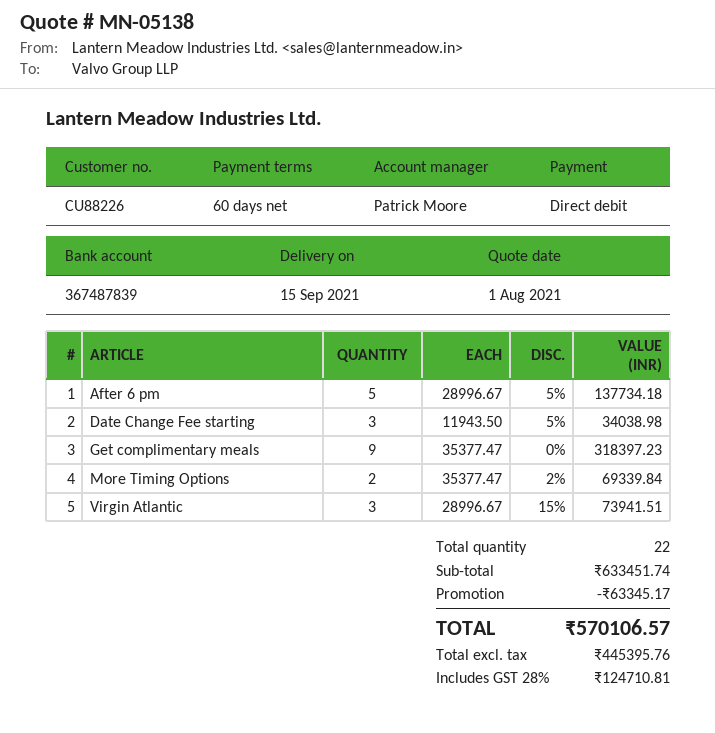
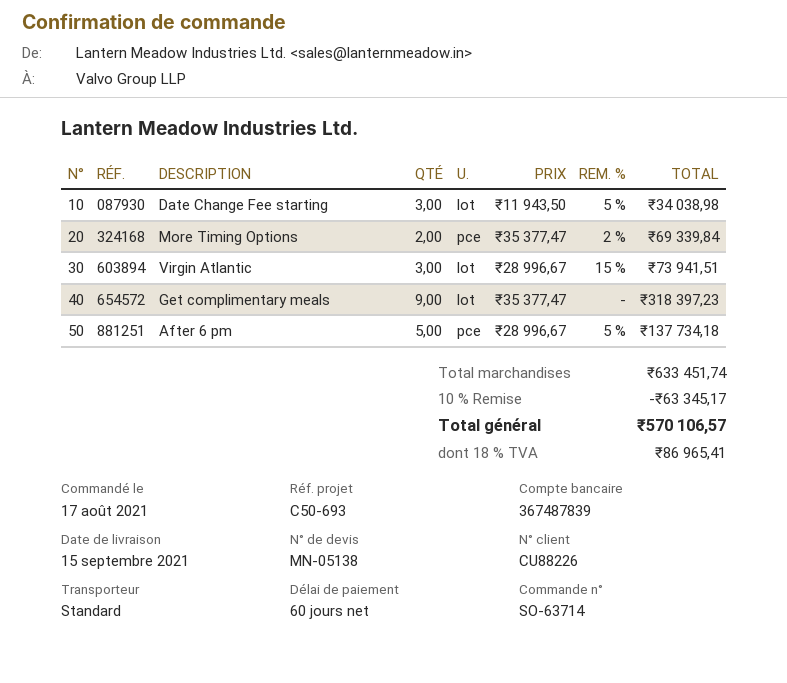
tax: 28% = 124710.81 -> 18% = 86965.41

